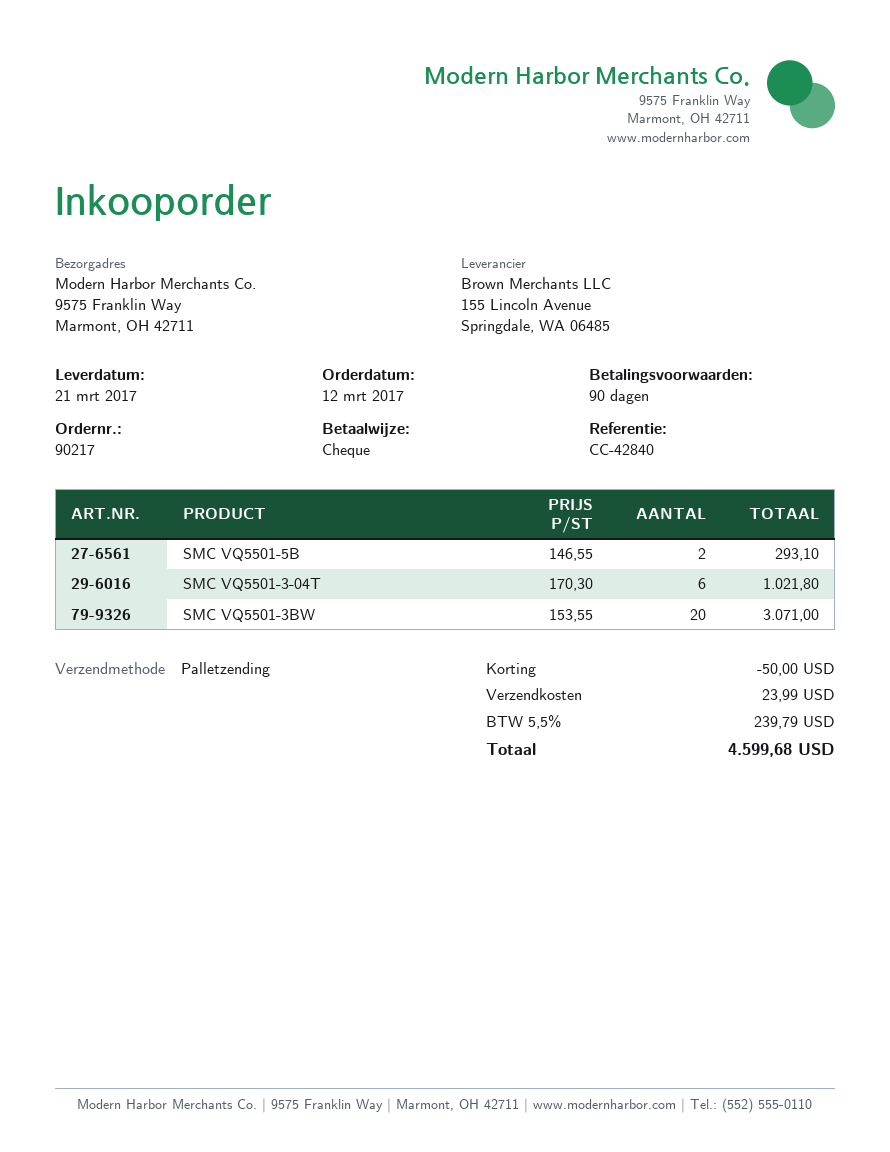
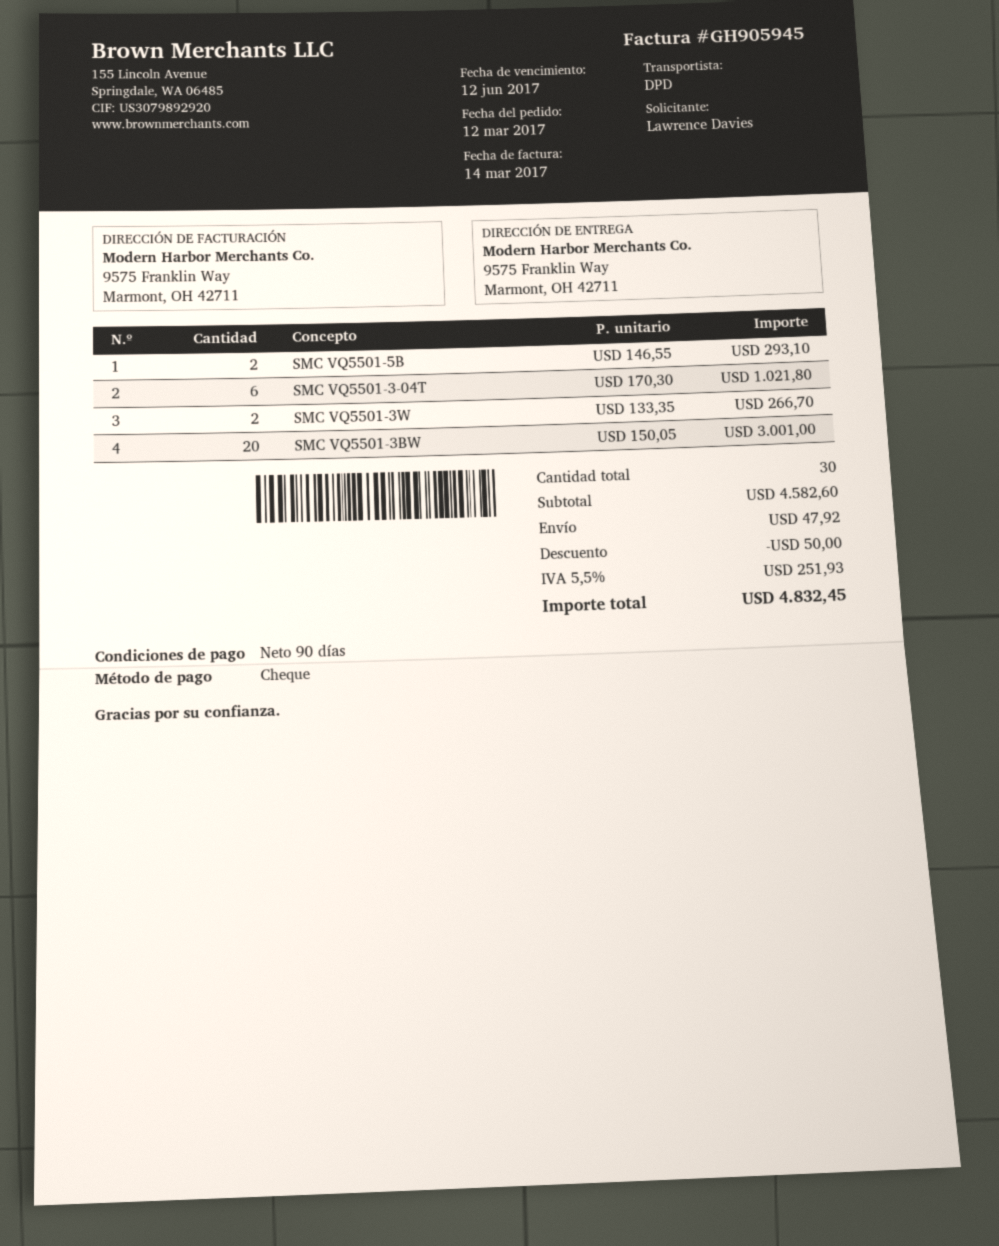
shipping method: pallet freight -> DPD
SMC VQ5501-3BW: 20 x 153.55 = 3071.00 -> 20 x 150.05 = 3001.00
SMC VQ5501-3W: none -> 2 x 133.35 = 266.70
shipping: 23.99 -> 47.92
tax: 5.5% = 239.79 -> 5.5% = 251.93
total: 4599.68 -> 4832.45

